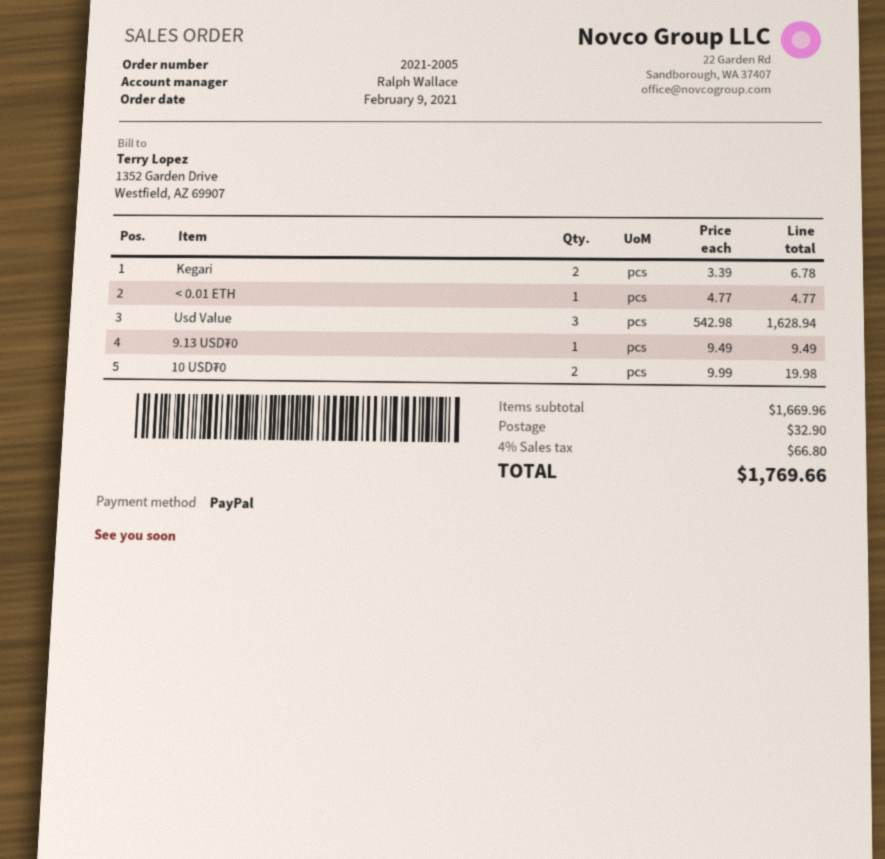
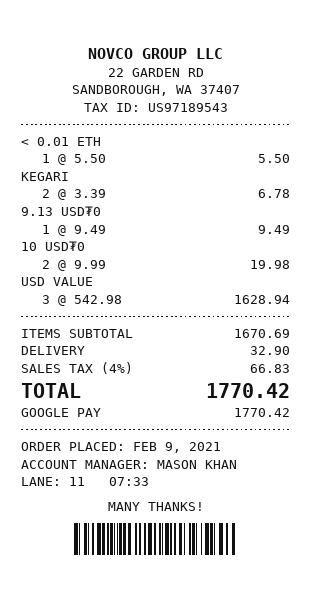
sales rep: Ralph Wallace -> MASON KHAN
payment method: PayPal -> Google Pay
< 0.01 ETH: 1 x 4.77 = 4.77 -> 1 x 5.50 = 5.50
subtotal: 1669.96 -> 1670.69
tax: 4% = 66.80 -> 4% = 66.83
total: 1769.66 -> 1770.42

